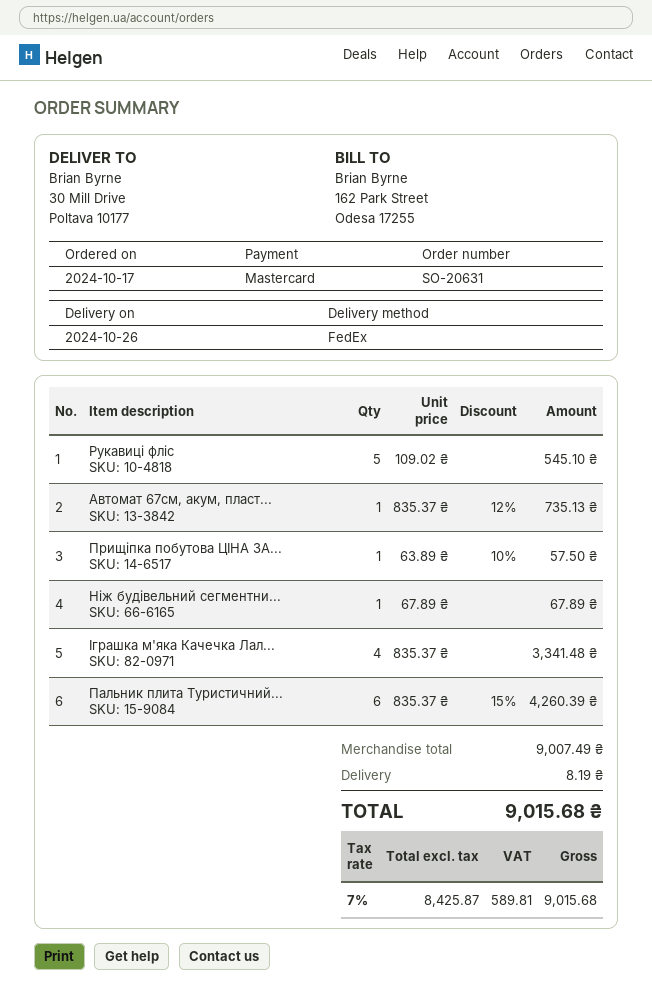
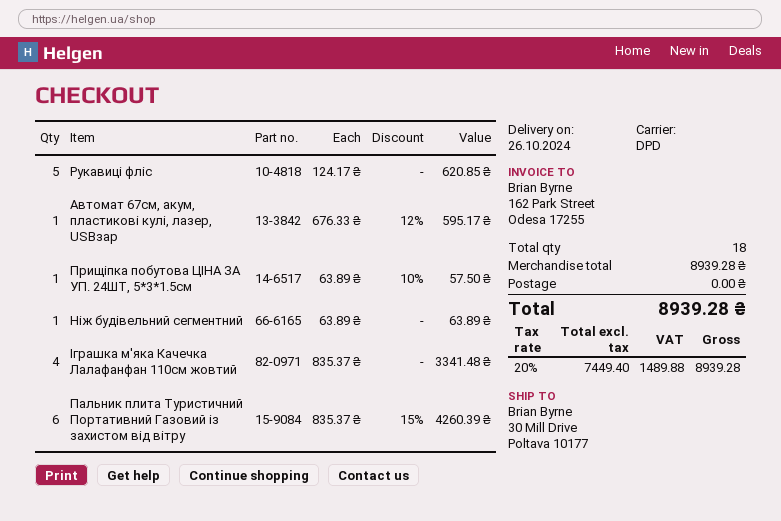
shipping method: FedEx -> DPD
Рукавиці фліс: 5 x 109.02 = 545.10 -> 5 x 124.17 = 620.85
Автомат 67см, акум, пласт...: 1 x 835.37 - 12% = 735.13 -> 1 x 676.33 - 12% = 595.17
Ніж будівельний сегментни...: 1 x 67.89 = 67.89 -> 1 x 63.89 = 63.89
subtotal: 9007.49 -> 8939.28
shipping: 8.19 -> 0.00
net: 8425.87 -> 7449.40
tax: 7% = 589.81 -> 20% = 1489.88
total: 9015.68 -> 8939.28

